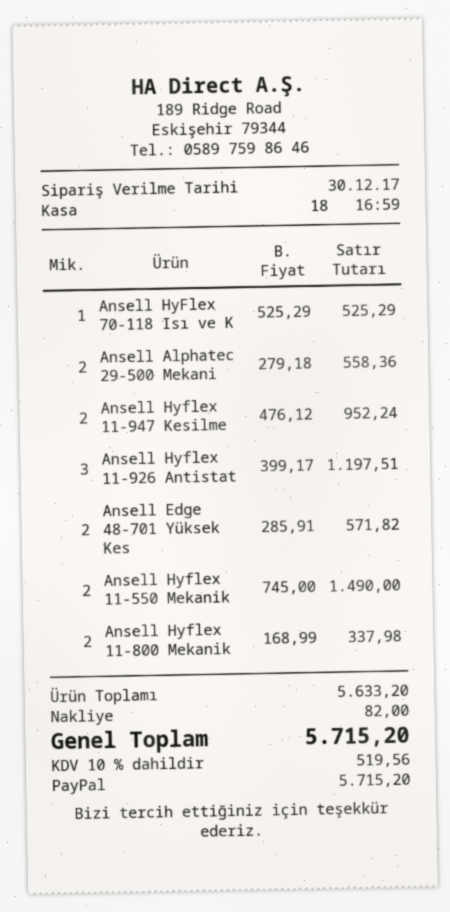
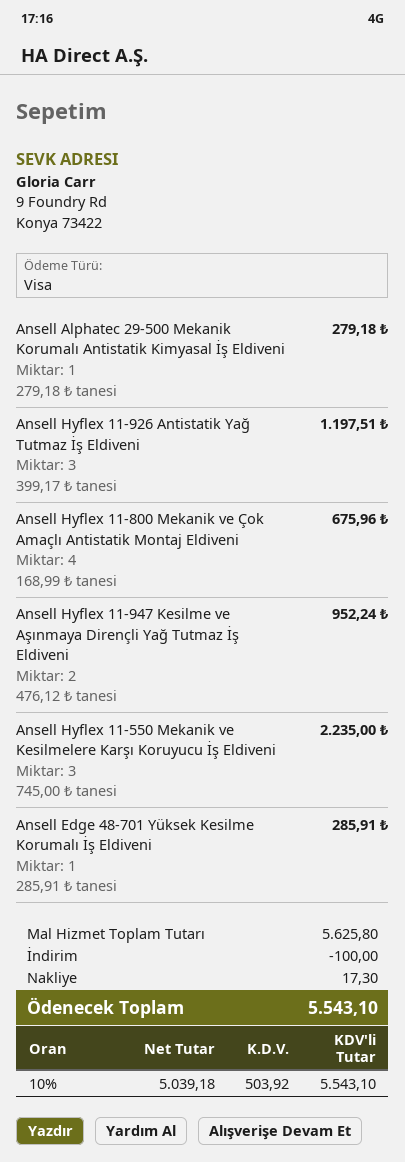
payment method: PayPal -> Visa
Ansell HyFlex 70-118 Isı ve K: 1 x 525.29 = 525.29 -> none
Ansell Alphatec 29-500 Mekani: 2 x 279.18 = 558.36 -> 1 x 279.18 = 279.18
Ansell Edge 48-701 Yüksek Kes: 2 x 285.91 = 571.82 -> 1 x 285.91 = 285.91
Ansell Hyflex 11-550 Mekanik: 2 x 745.00 = 1490.00 -> 3 x 745.00 = 2235.00
Ansell Hyflex 11-800 Mekanik: 2 x 168.99 = 337.98 -> 4 x 168.99 = 675.96
subtotal: 5633.20 -> 5625.80
discount: none -> 100.00
shipping: 82.00 -> 17.30
tax: 10% = 519.56 -> 10% = 503.92
total: 5715.20 -> 5543.10

